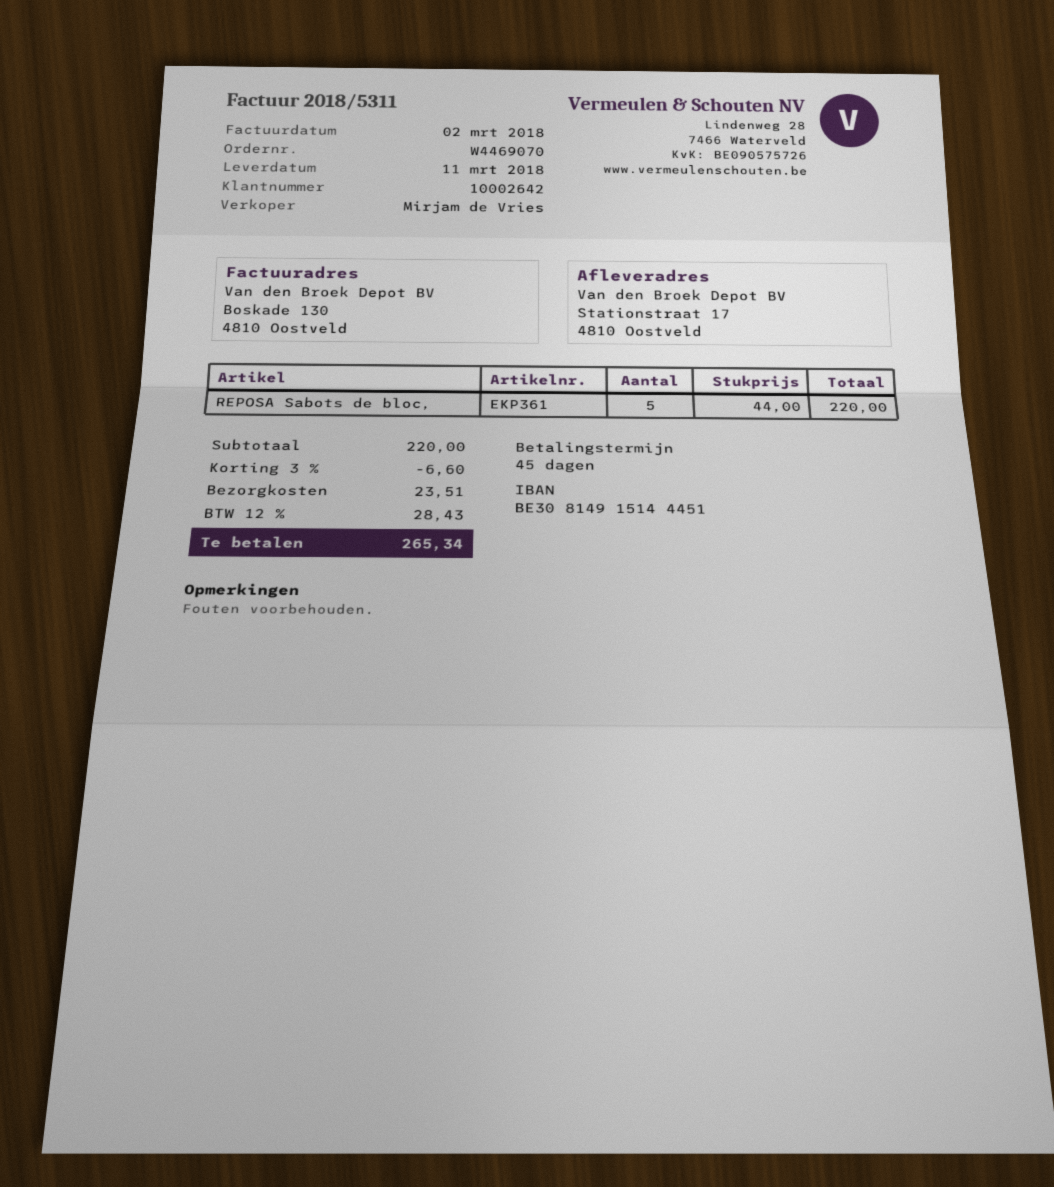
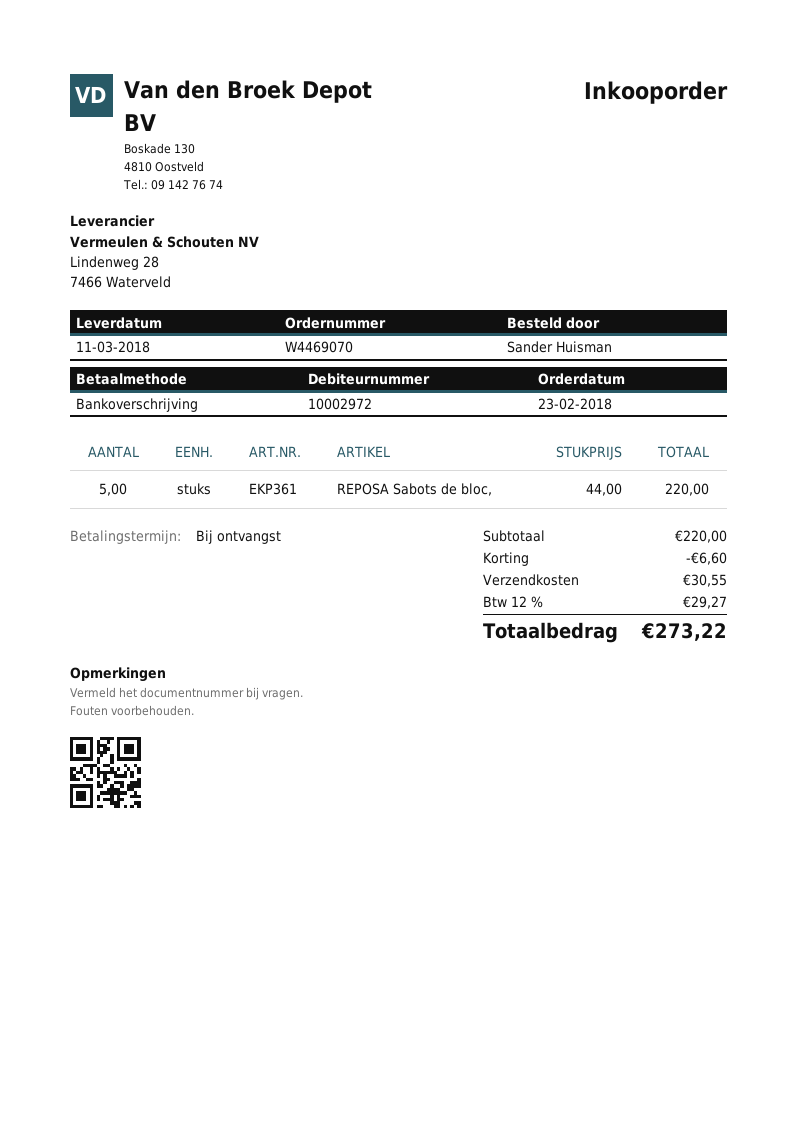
payment terms: 45 days -> on receipt
customer number: 10002642 -> 10002972
shipping: 23.51 -> 30.55
tax: 12% = 28.43 -> 12% = 29.27
total: 265.34 -> 273.22

